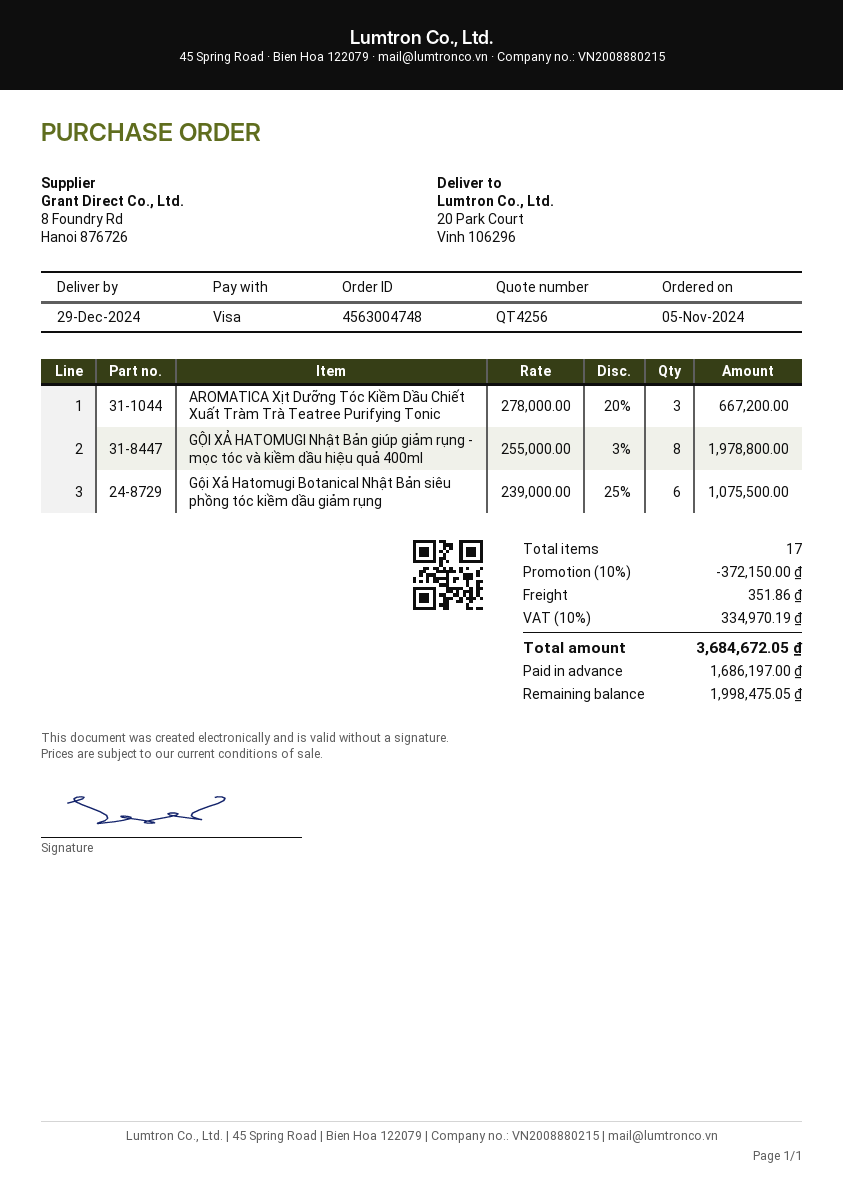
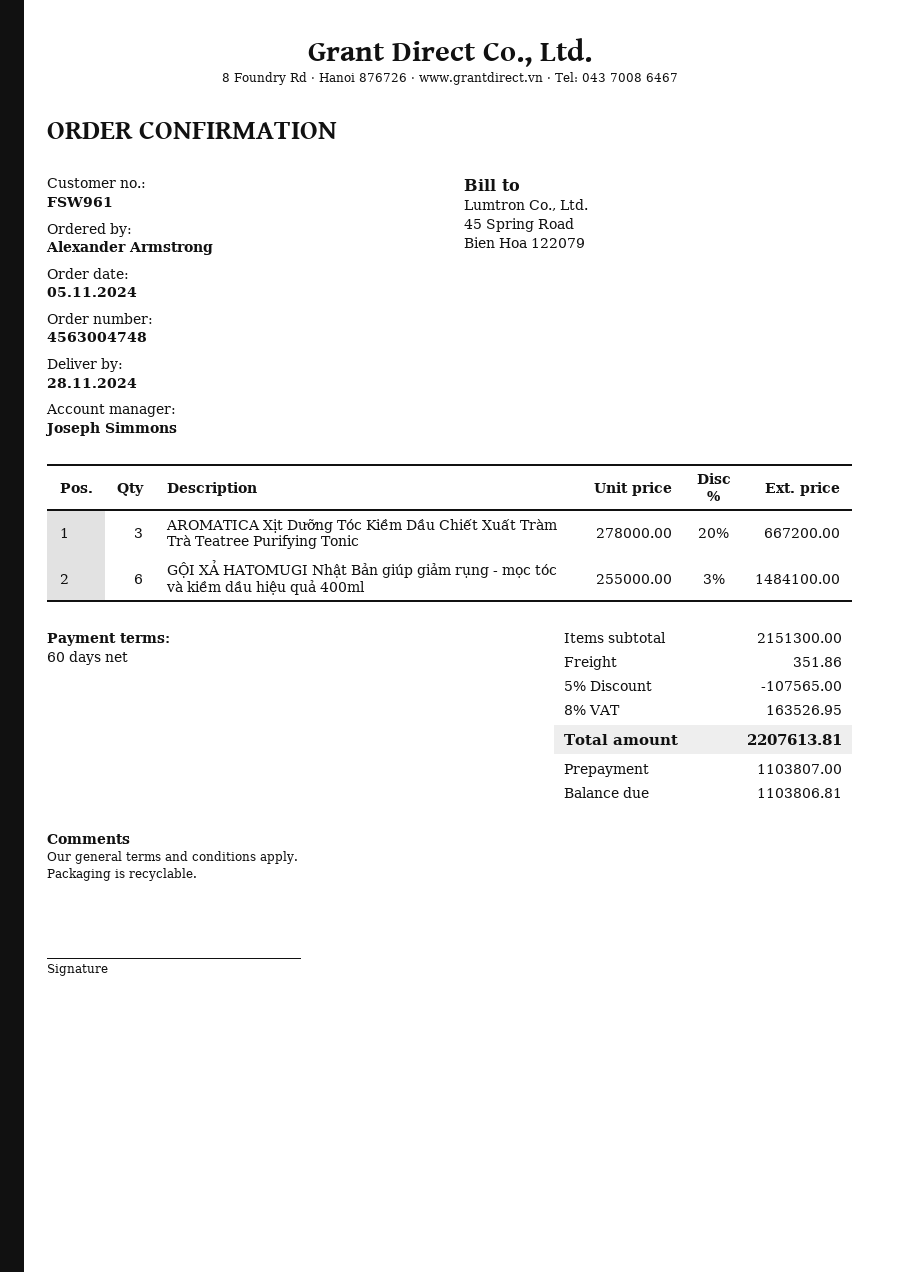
delivery date: 2024-12-29 -> 2024-11-28
GỘI XẢ HATOMUGI Nhật Bản giúp giảm rụng - mọc tóc và kiềm dầu hiệu quả 400ml: 8 x 255000.00 - 3% = 1978800.00 -> 6 x 255000.00 - 3% = 1484100.00
Gội Xả Hatomugi Botanical Nhật Bản siêu phồng tóc kiềm dầu giảm rụng: 6 x 239000.00 - 25% = 1075500.00 -> none
discount: 10% = 372150.00 -> 5% = 107565.00
tax: 10% = 334970.19 -> 8% = 163526.95
total: 3684672.05 -> 2207613.81
deposit: 1686197.00 -> 1103807.00
balance: 1998475.05 -> 1103806.81

